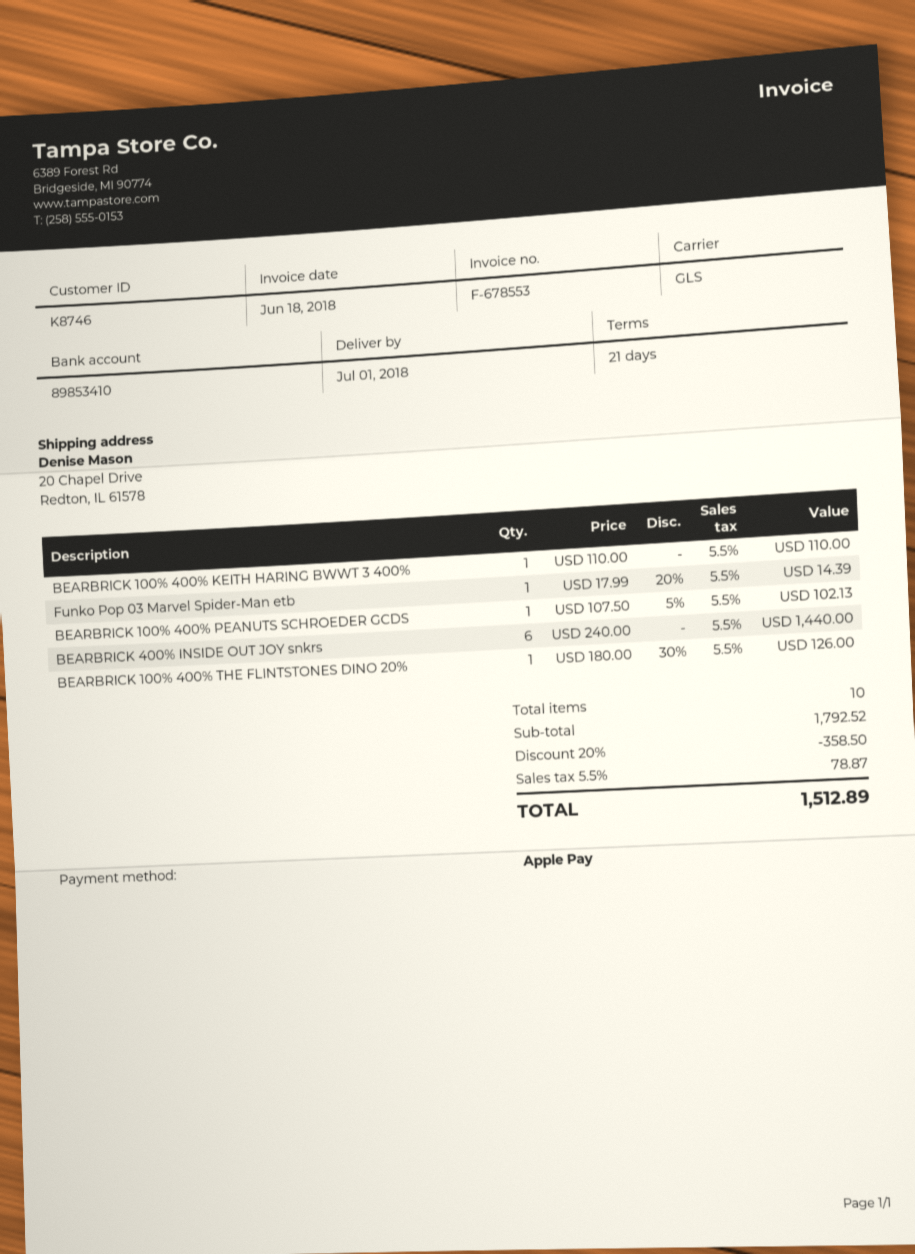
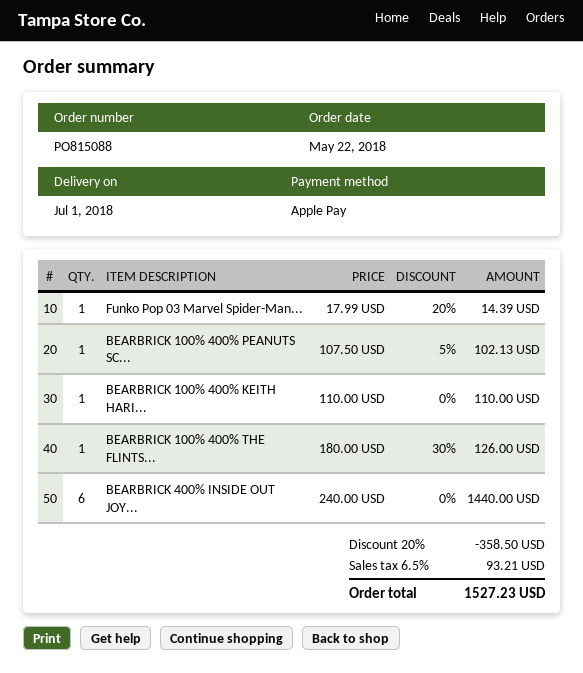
tax: 5.5% = 78.87 -> 6.5% = 93.21
total: 1512.89 -> 1527.23

